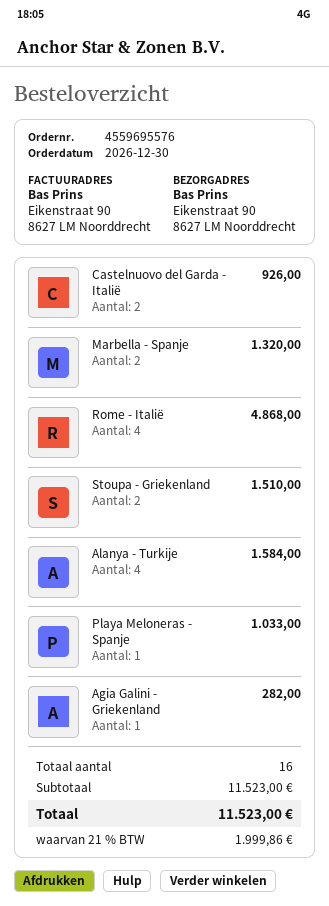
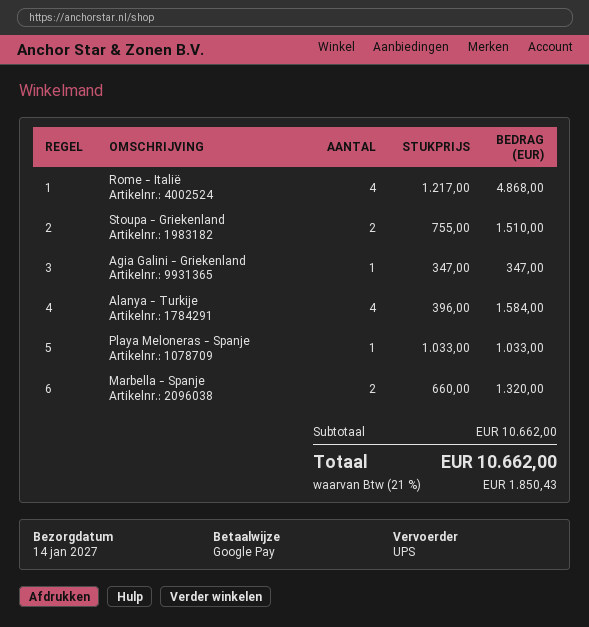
Castelnuovo del Garda - Italië: 2 for 926.00 -> none
Agia Galini - Griekenland: 1 for 282.00 -> 1 for 347.00
subtotal: 11523.00 -> 10662.00
tax: 21% = 1999.86 -> 21% = 1850.43
total: 11523.00 -> 10662.00

